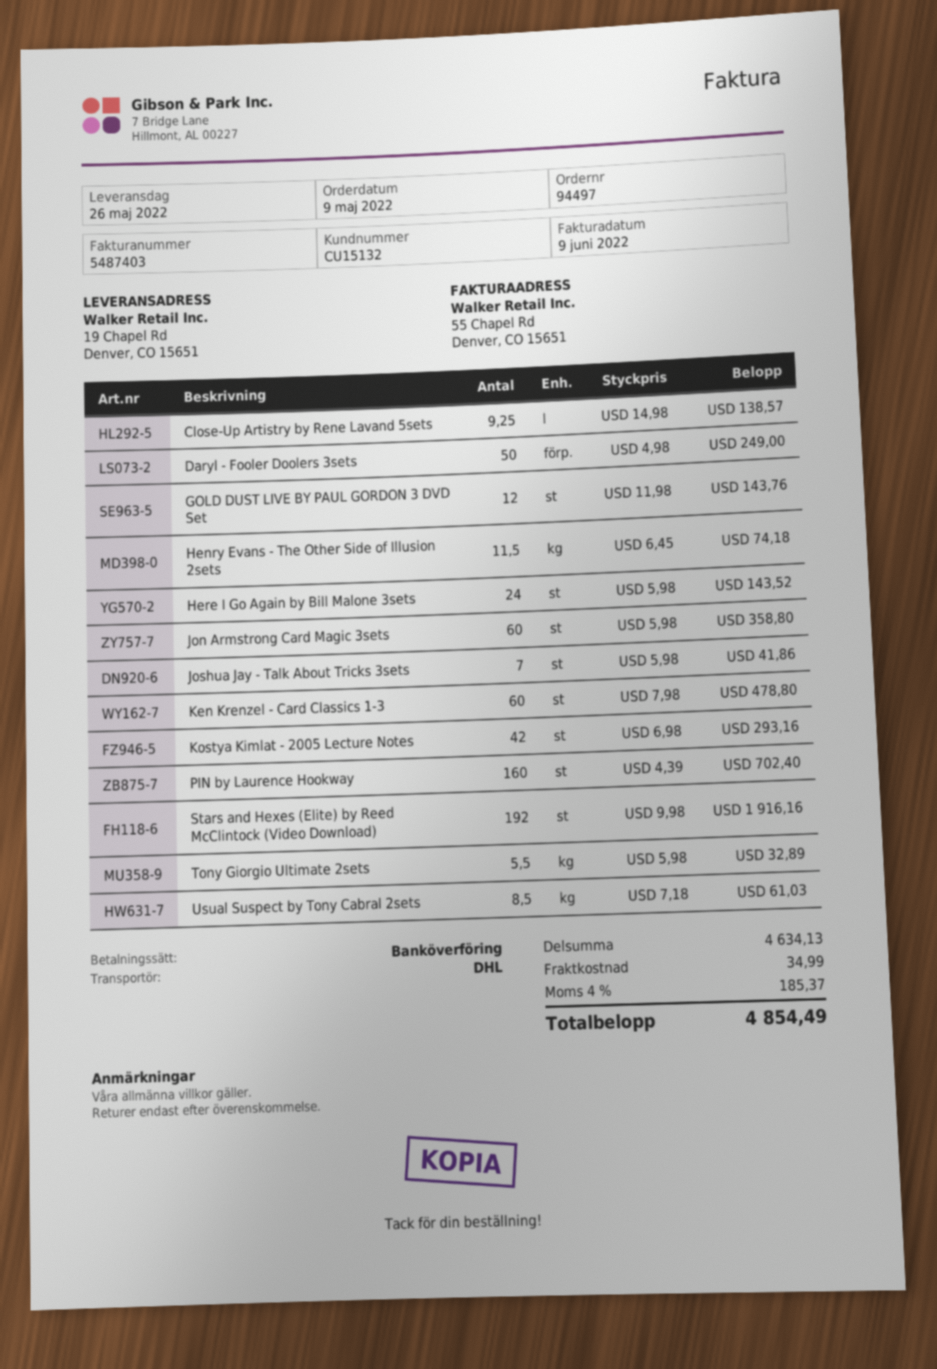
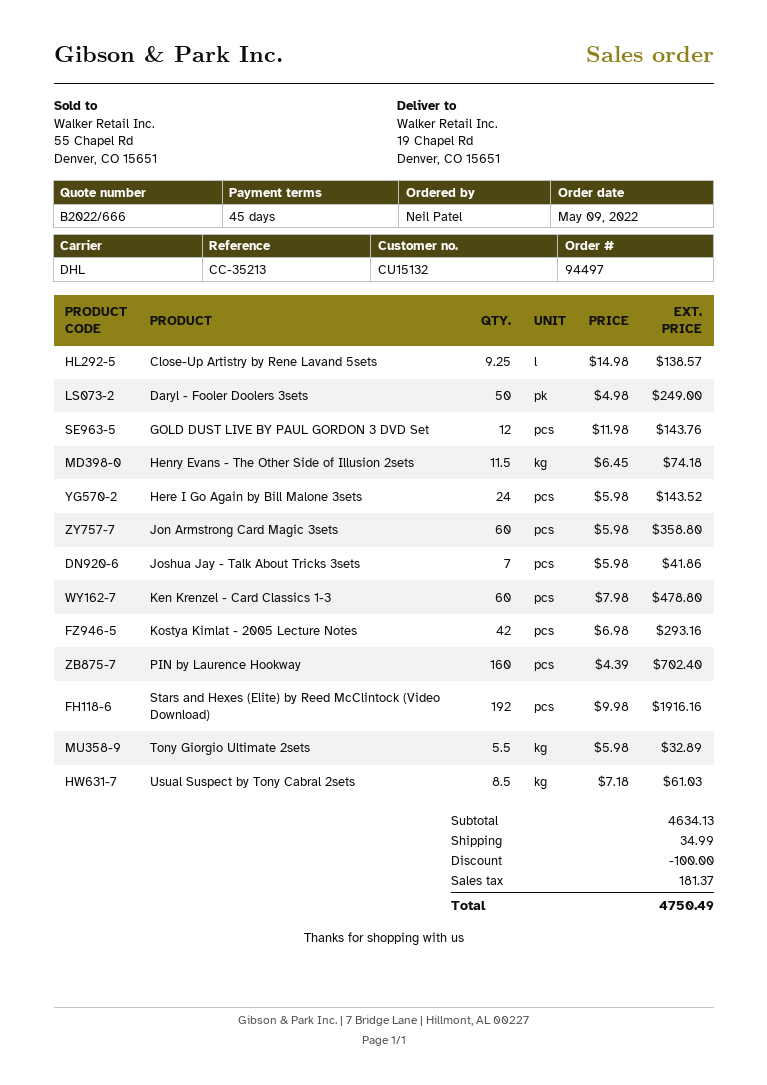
discount: none -> 100.00
tax: 185.37 -> 181.37
total: 4854.49 -> 4750.49

